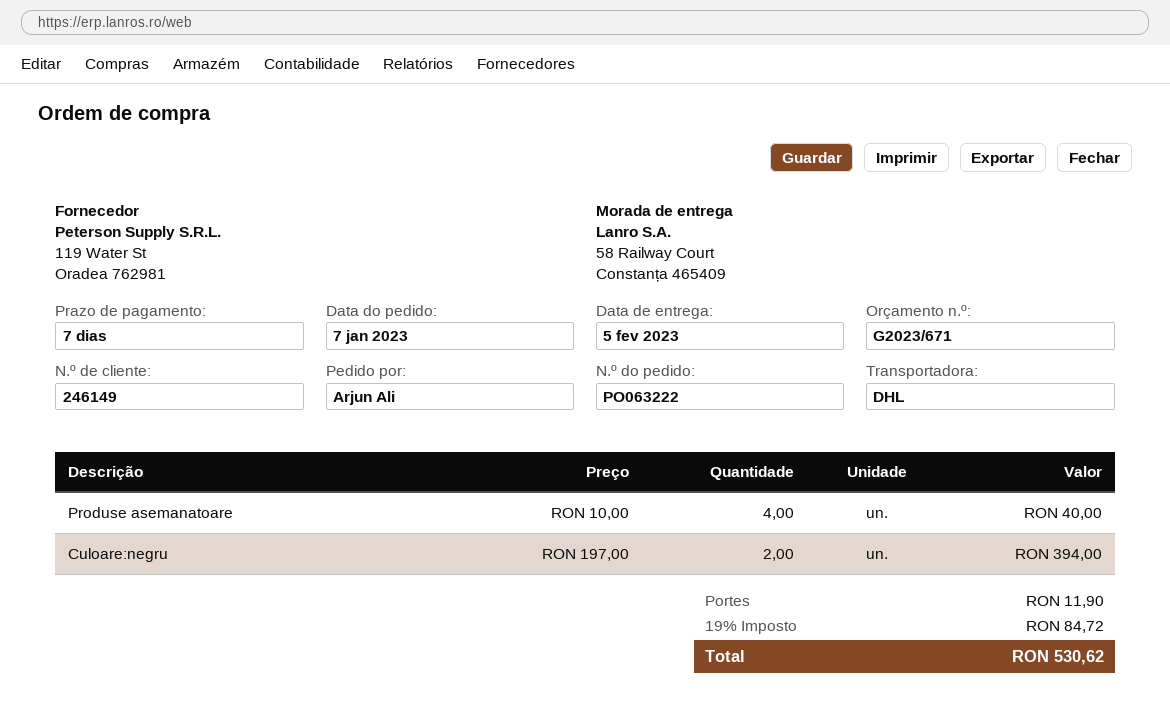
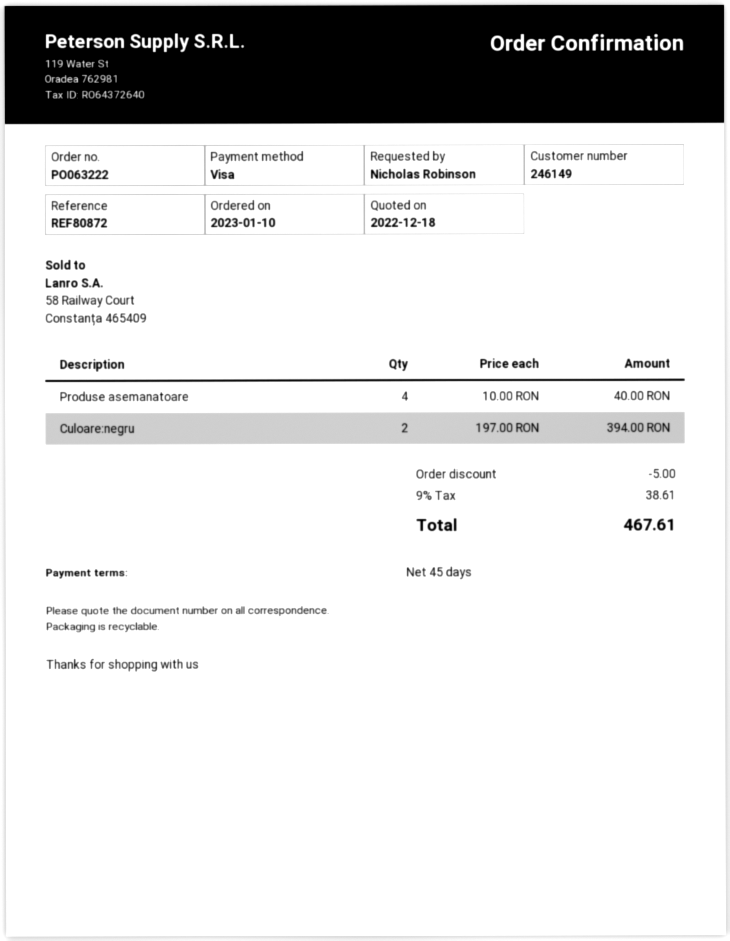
order date: 2023-01-07 -> 2023-01-10
payment terms: 7 days -> 45 days
ordered by: Arjun Ali -> Nicholas Robinson
discount: none -> 5.00
shipping: 11.90 -> none
tax: 19% = 84.72 -> 9% = 38.61
total: 530.62 -> 467.61

